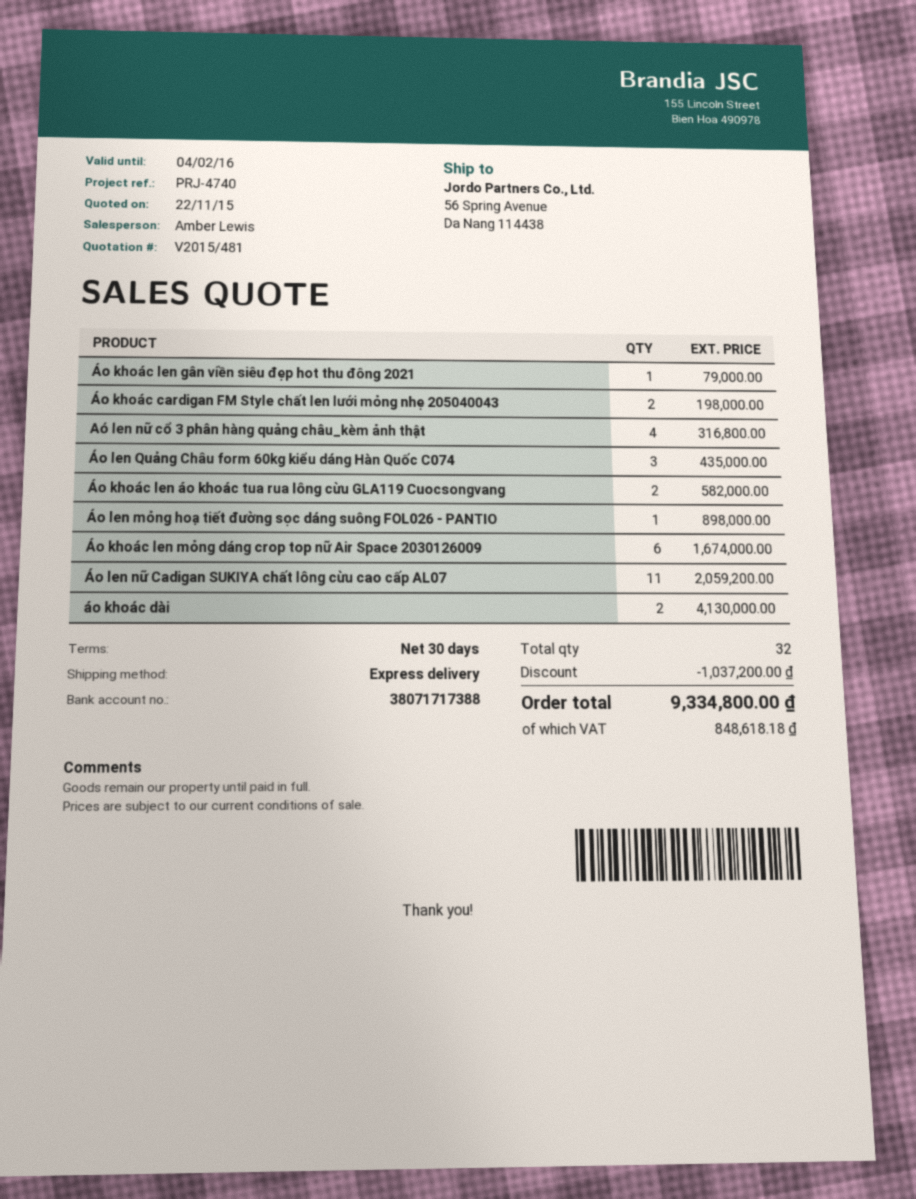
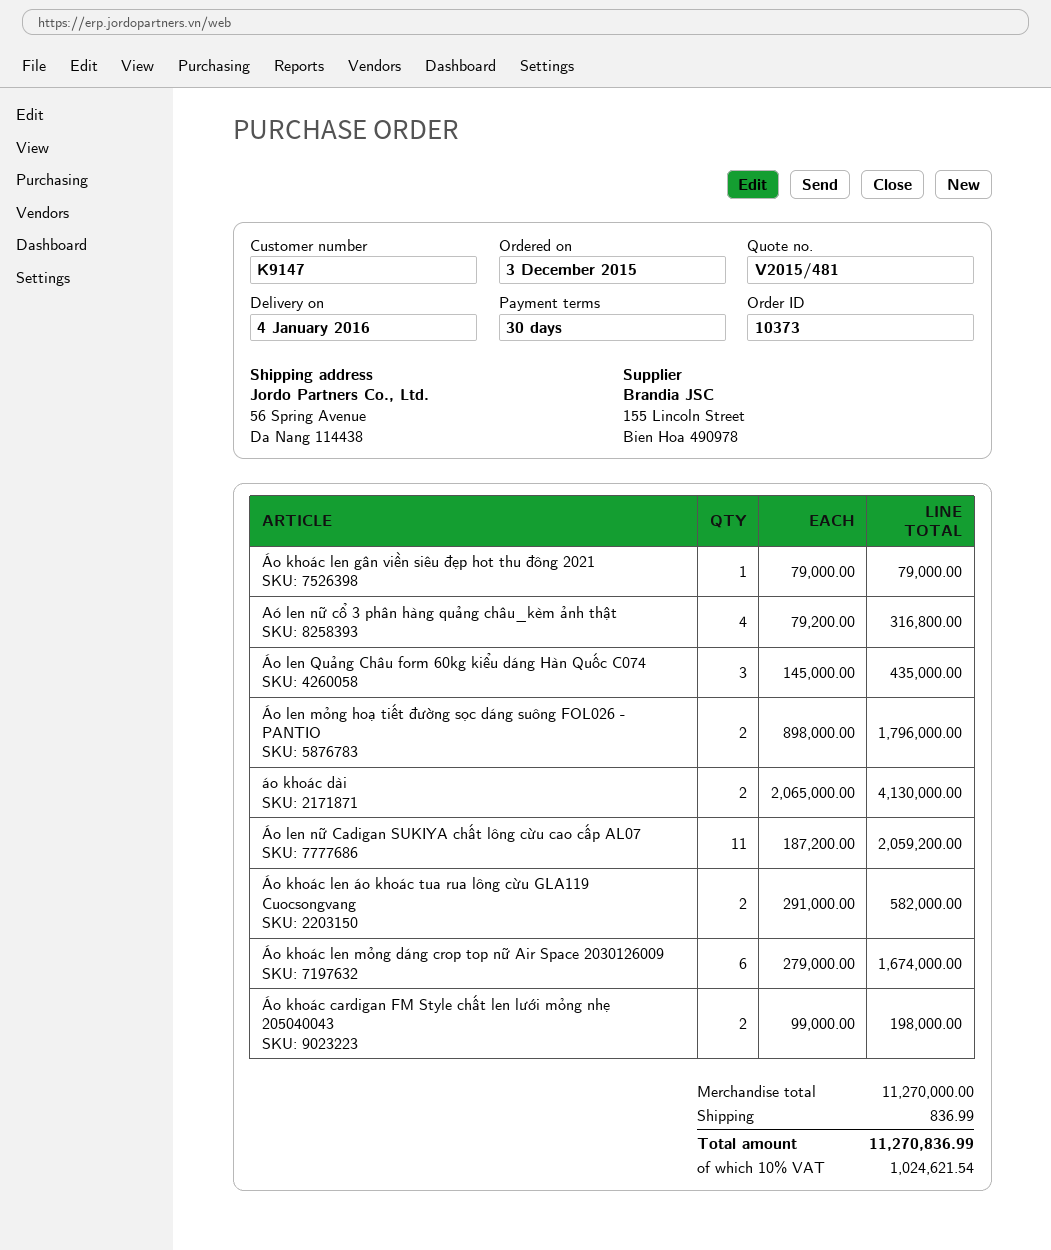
Áo len mỏng hoạ tiết đường sọc dáng suông FOL026 - PANTIO: 1 for 898000.00 -> 2 for 1796000.00
discount: 1037200.00 -> none
shipping: none -> 836.99
tax: 848618.18 -> 1024621.54
total: 9334800.00 -> 11270836.99

